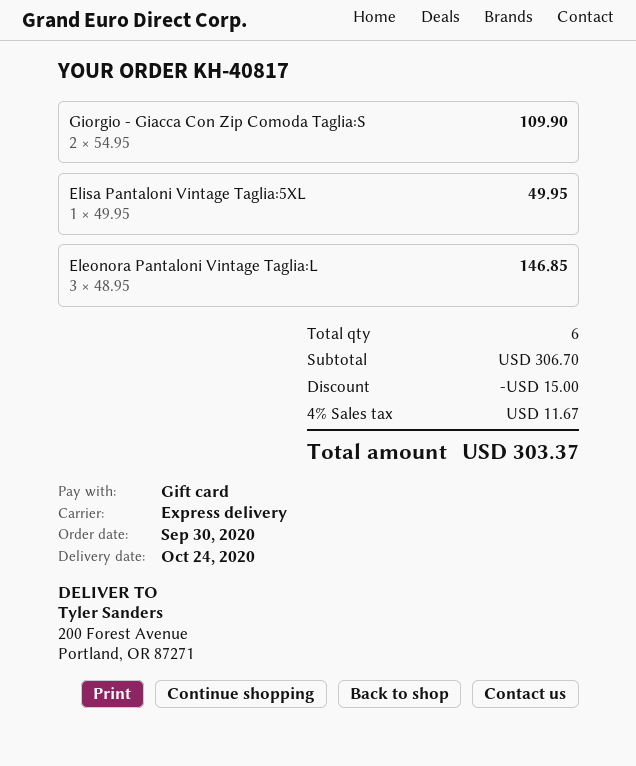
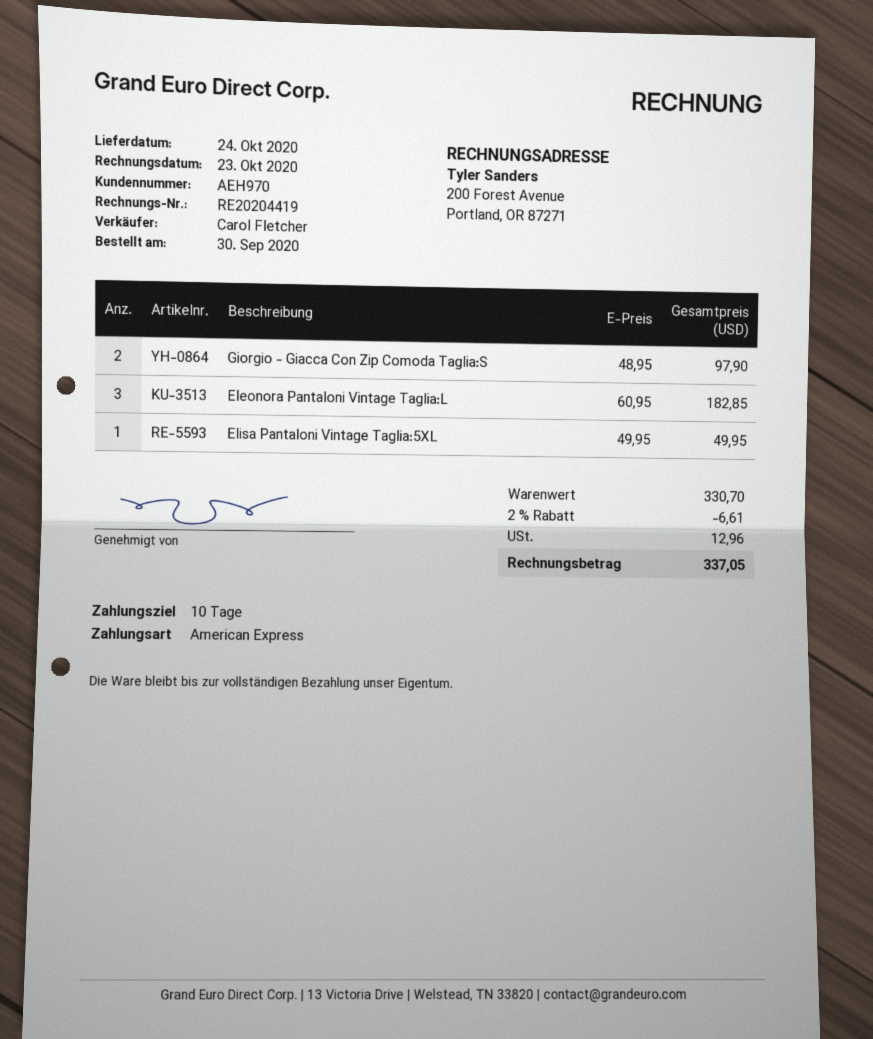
payment method: gift card -> American Express
Giorgio - Giacca Con Zip Comoda Taglia:S: 2 x 54.95 = 109.90 -> 2 x 48.95 = 97.90
Eleonora Pantaloni Vintage Taglia:L: 3 x 48.95 = 146.85 -> 3 x 60.95 = 182.85
subtotal: 306.70 -> 330.70
discount: 15.00 -> 6.61
tax: 11.67 -> 12.96
total: 303.37 -> 337.05

